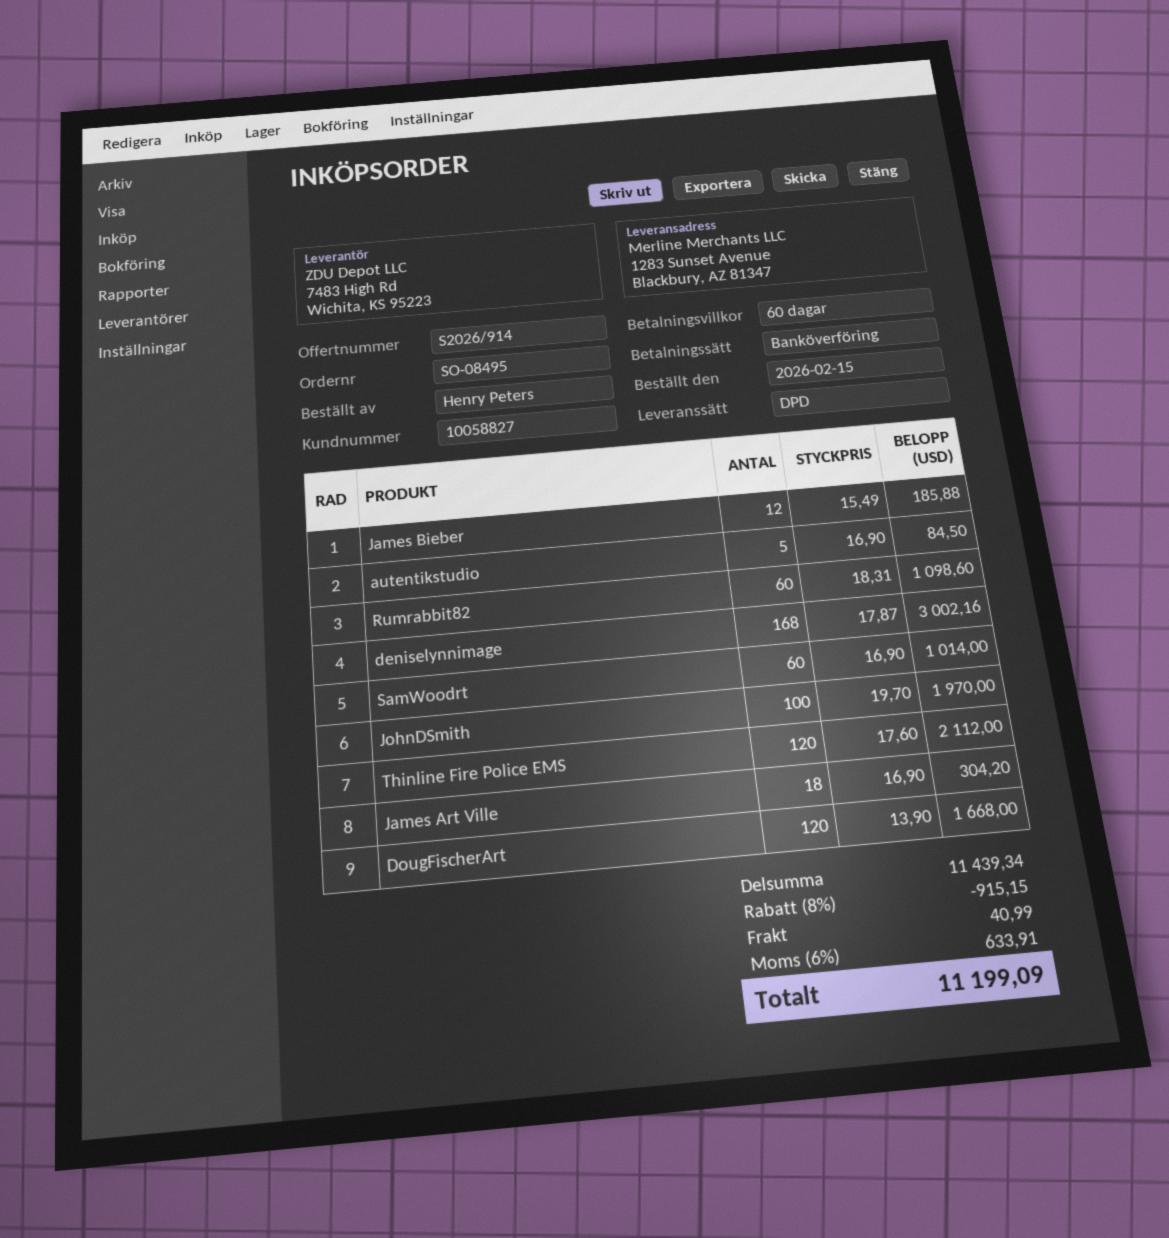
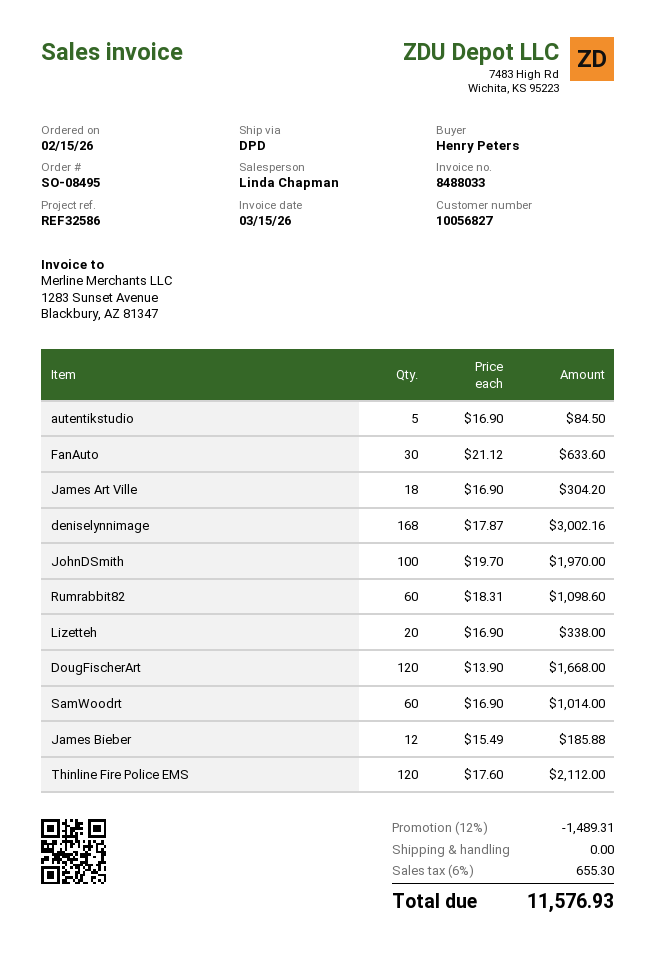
customer number: 10058827 -> 10056827
FanAuto: none -> 30 x 21.12 = 633.60
Lizetteh: none -> 20 x 16.90 = 338.00
discount: 8% = 915.15 -> 12% = 1489.31
shipping: 40.99 -> 0.00
tax: 6% = 633.91 -> 6% = 655.30
total: 11199.09 -> 11576.93

